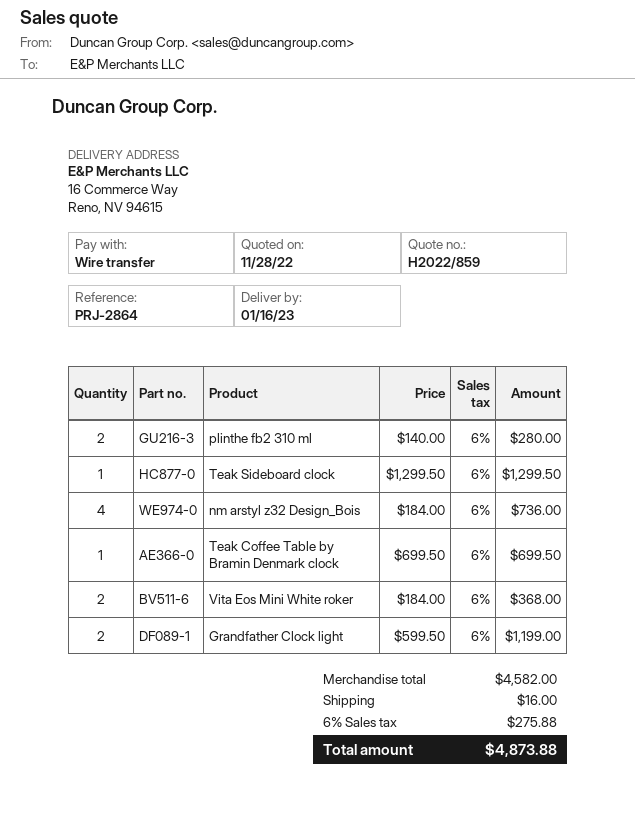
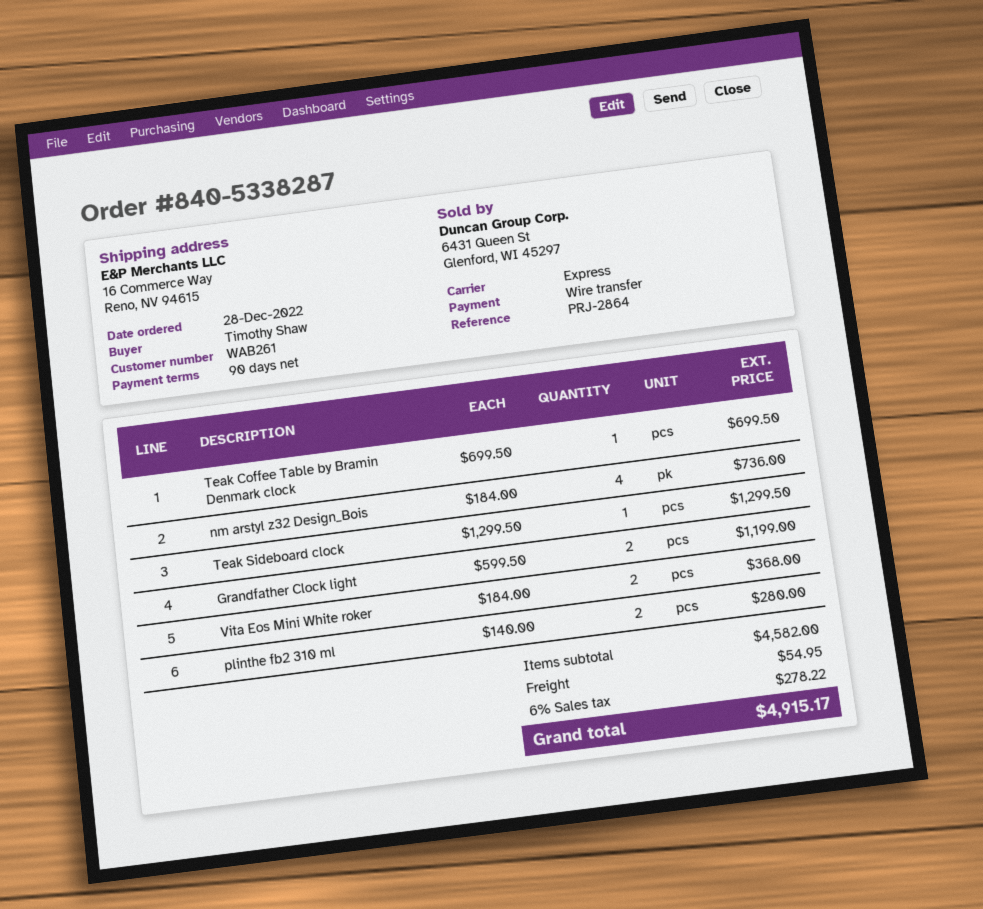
shipping: 16.00 -> 54.95
tax: 6% = 275.88 -> 6% = 278.22
total: 4873.88 -> 4915.17

